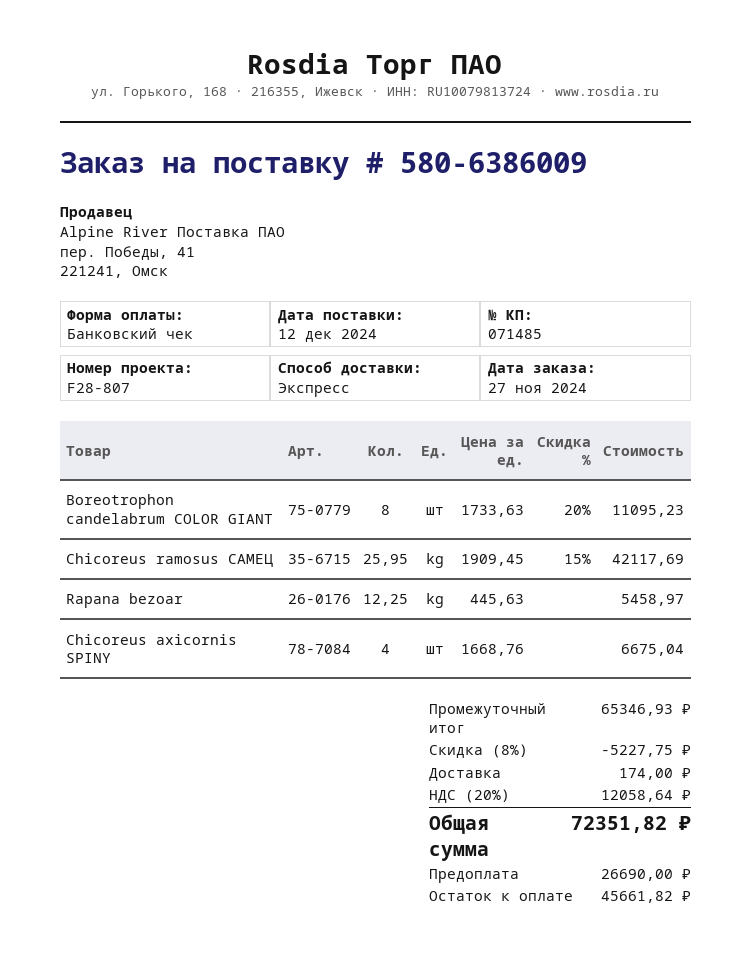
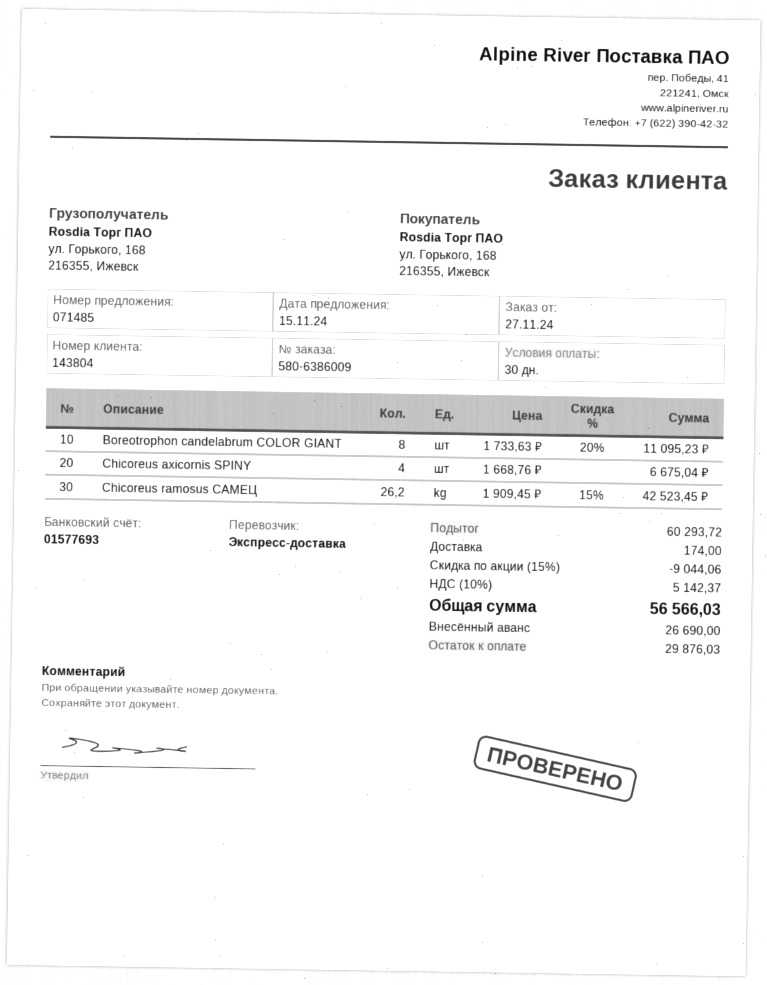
Chicoreus ramosus САМЕЦ: 25.95 x 1909.45 - 15% = 42117.69 -> 26.2 x 1909.45 - 15% = 42523.45
Rapana bezoar: 12.25 x 445.63 = 5458.97 -> none
subtotal: 65346.93 -> 60293.72
discount: 8% = 5227.75 -> 15% = 9044.06
tax: 20% = 12058.64 -> 10% = 5142.37
total: 72351.82 -> 56566.03
balance: 45661.82 -> 29876.03

